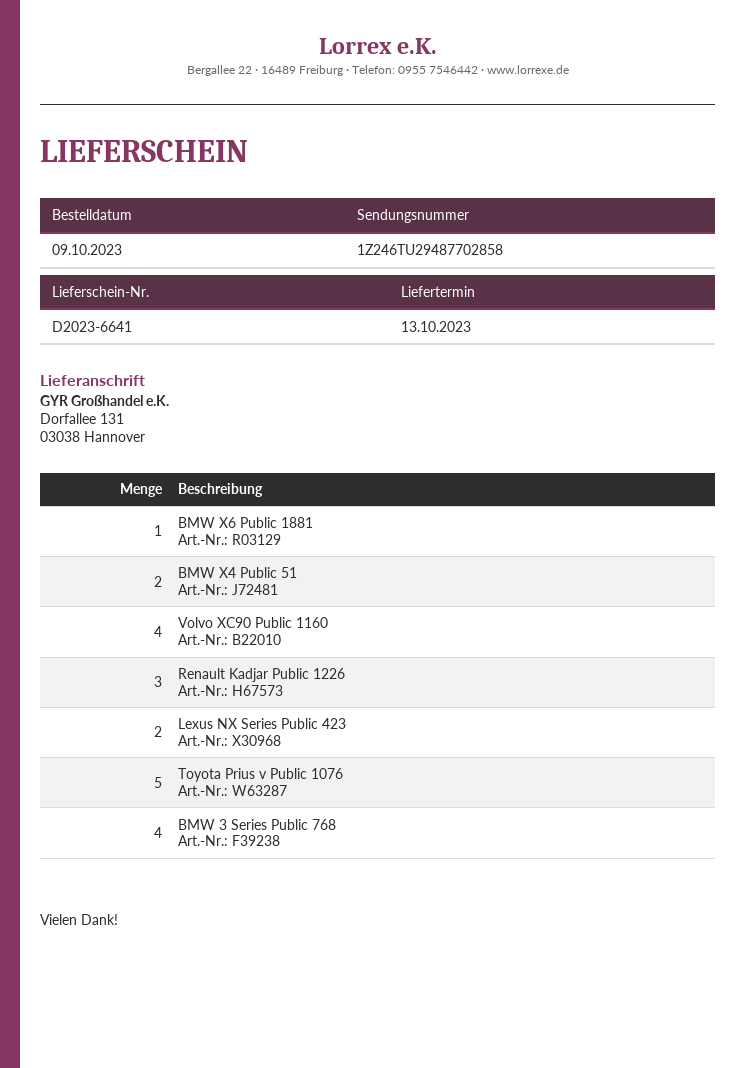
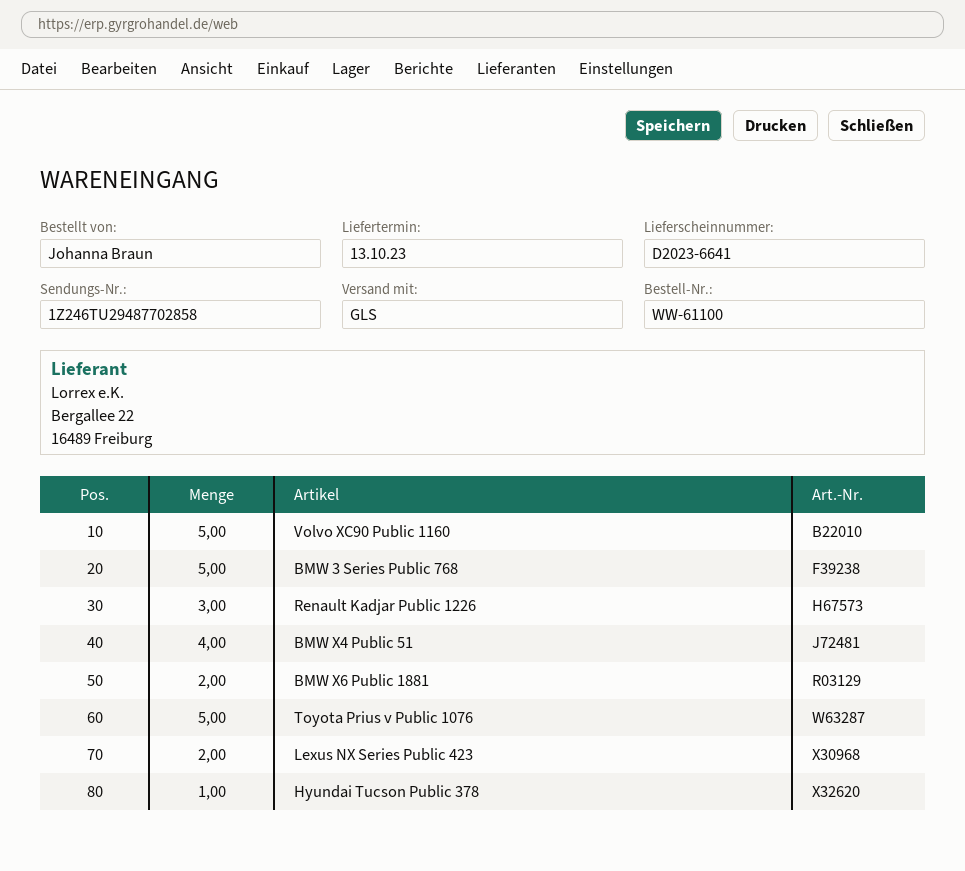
BMW X6 Public 1881: 1 -> 2
BMW X4 Public 51: 2 -> 4
Volvo XC90 Public 1160: 4 -> 5
BMW 3 Series Public 768: 4 -> 5
Hyundai Tucson Public 378: none -> 1

